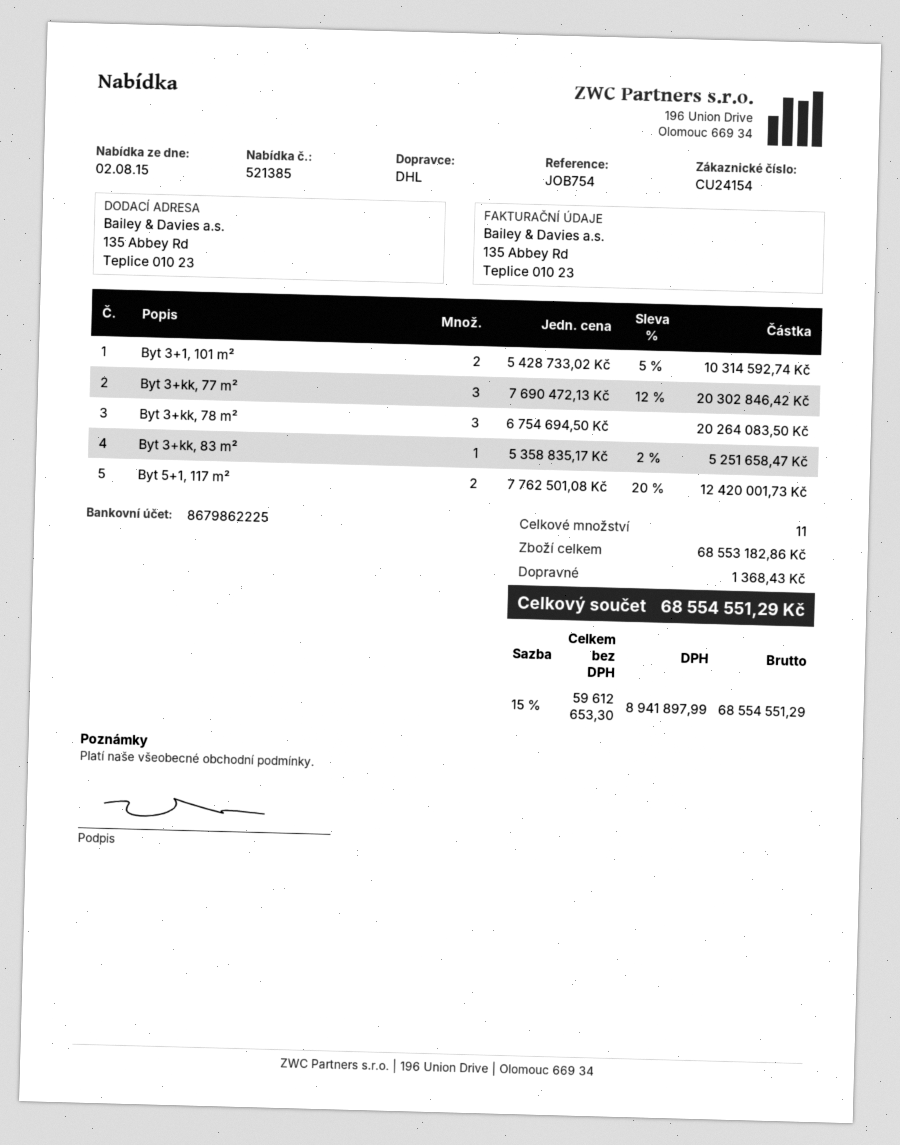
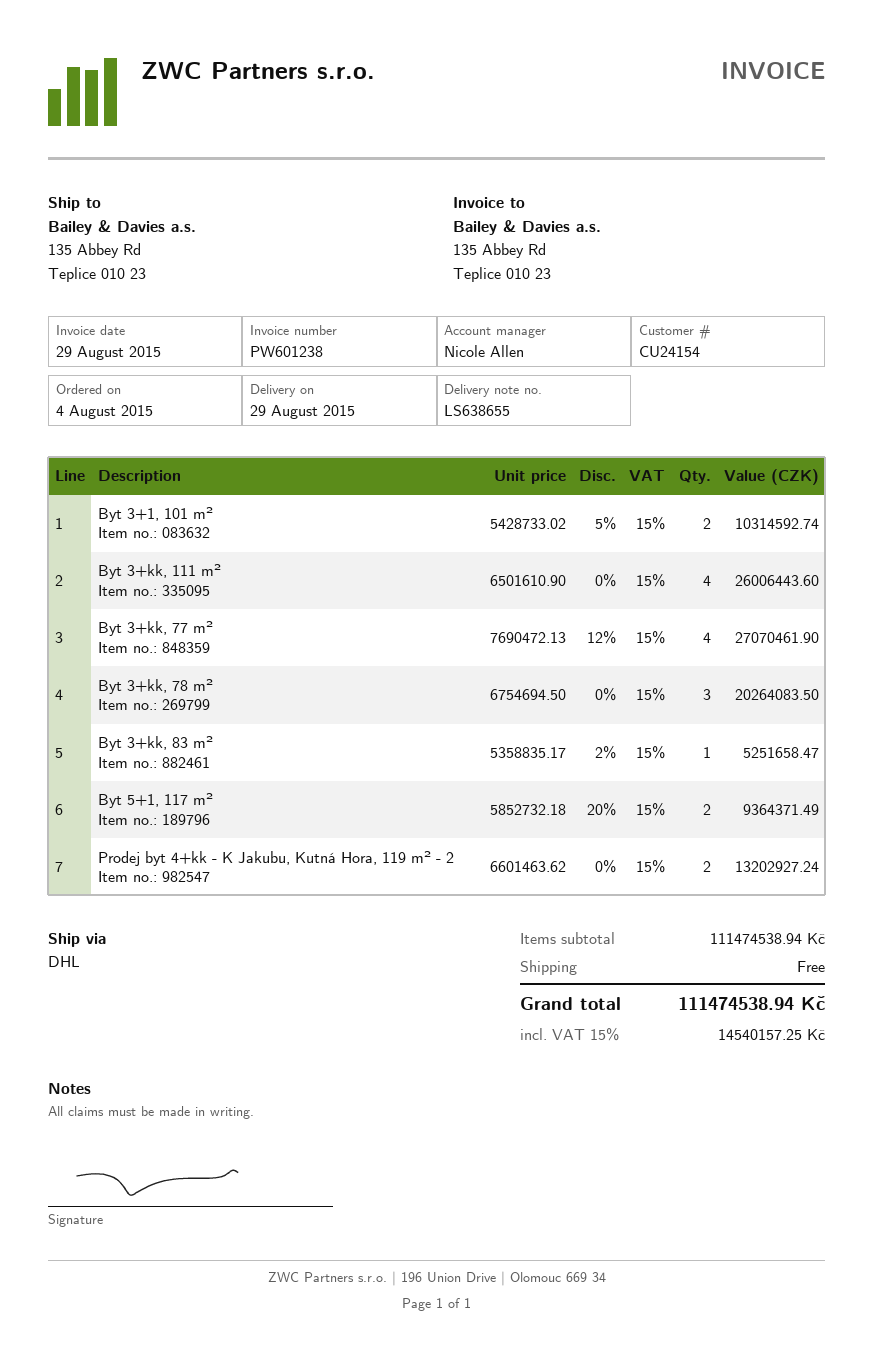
Byt 3+kk, 77 m²: 3 x 7690472.13 - 12% = 20302846.42 -> 4 x 7690472.13 - 12% = 27070461.90
Byt 5+1, 117 m²: 2 x 7762501.08 - 20% = 12420001.73 -> 2 x 5852732.18 - 20% = 9364371.49
Byt 3+kk, 111 m²: none -> 4 x 6501610.90 = 26006443.60
Prodej byt 4+kk - K Jakubu, Kutná Hora, 119 m² - 2: none -> 2 x 6601463.62 = 13202927.24
subtotal: 68553182.86 -> 111474538.94
shipping: 1368.43 -> 0.00
tax: 15% = 8941897.99 -> 15% = 14540157.25
total: 68554551.29 -> 111474538.94

